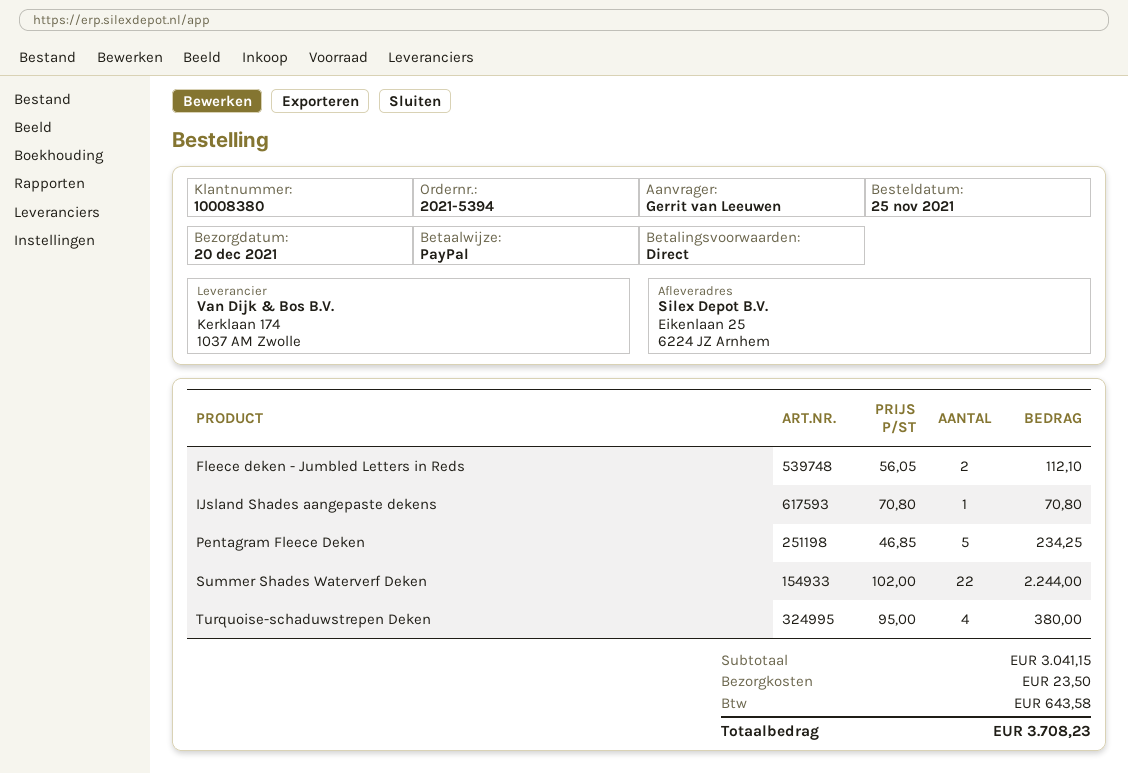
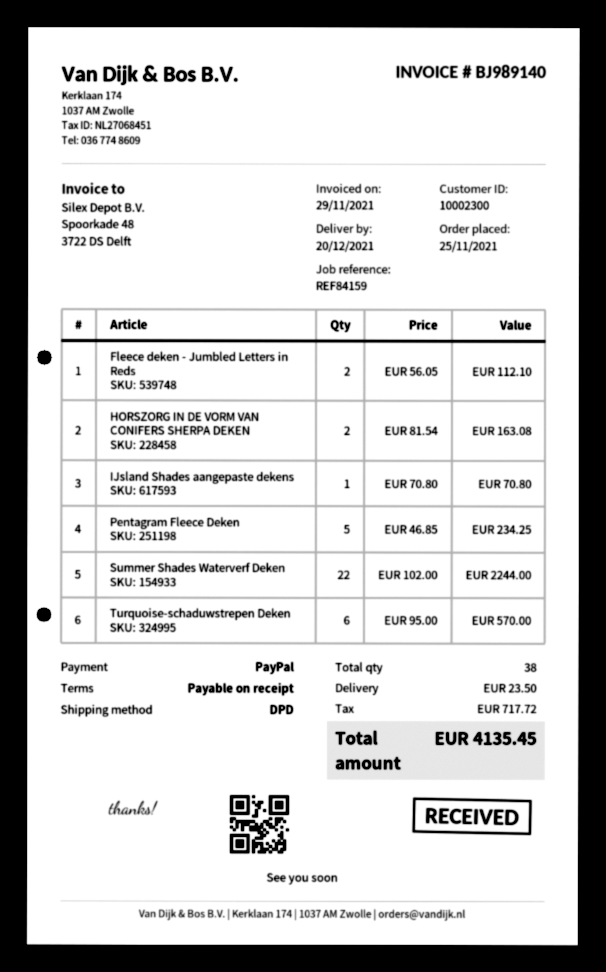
customer number: 10008380 -> 10002300
Turquoise-schaduwstrepen Deken: 4 x 95.00 = 380.00 -> 6 x 95.00 = 570.00
HORSZORG IN DE VORM VAN CONIFERS SHERPA DEKEN: none -> 2 x 81.54 = 163.08
tax: 643.58 -> 717.72
total: 3708.23 -> 4135.45

